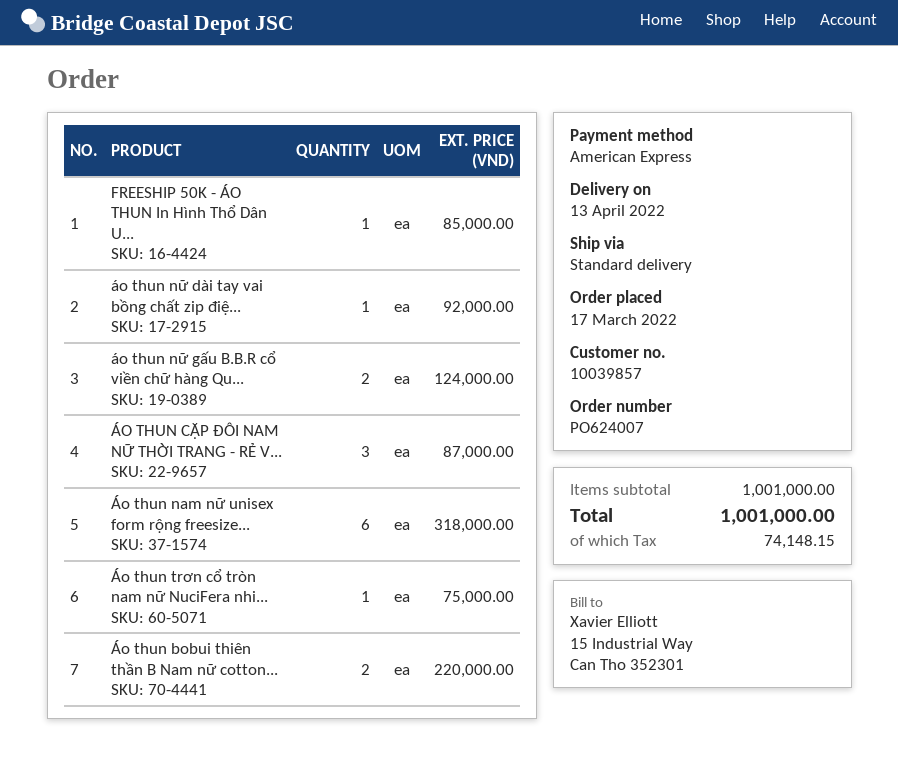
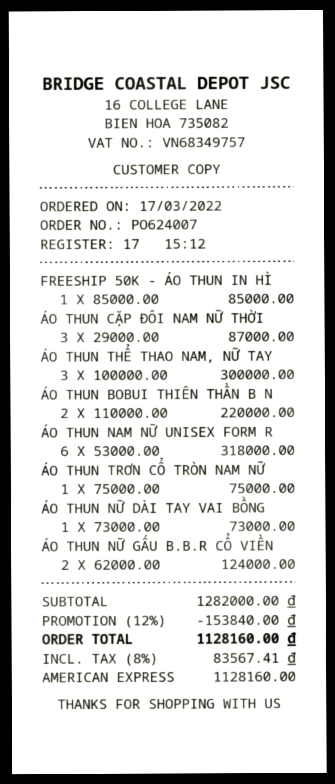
áo thun nữ dài tay vai bồng chất zip điệ...: 1 for 92000.00 -> 1 for 73000.00
ÁO THUN THỂ THAO NAM, NỮ TAY: none -> 3 for 300000.00
subtotal: 1001000.00 -> 1282000.00
discount: none -> 12% = 153840.00
tax: 74148.15 -> 83567.41
total: 1001000.00 -> 1128160.00

